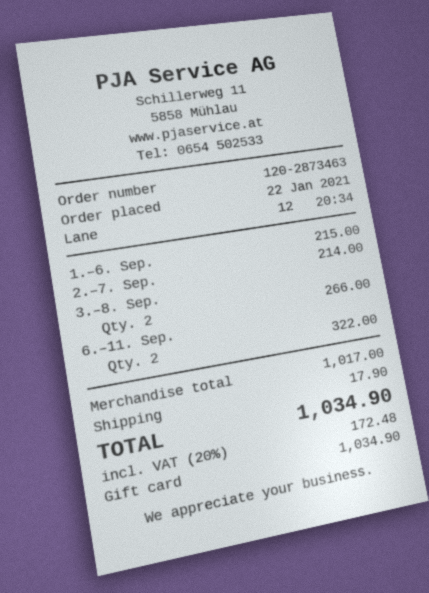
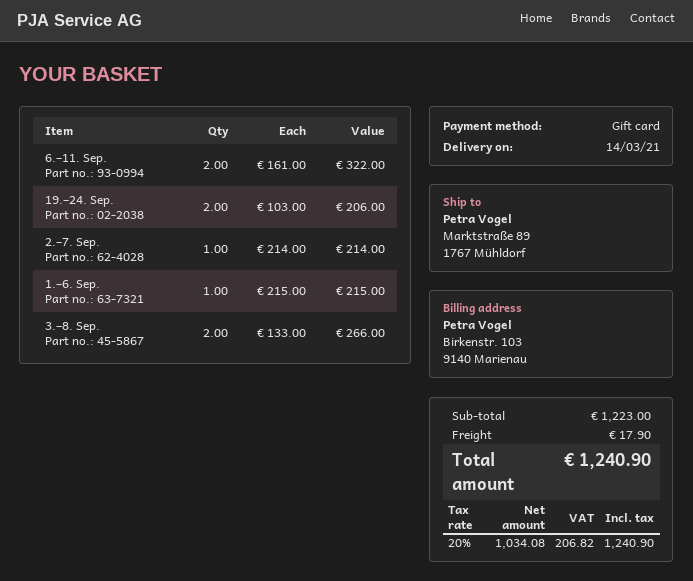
19.–24. Sep.: none -> 2 for 206.00
subtotal: 1017.00 -> 1223.00
tax: 20% = 172.48 -> 20% = 206.82
total: 1034.90 -> 1240.90

